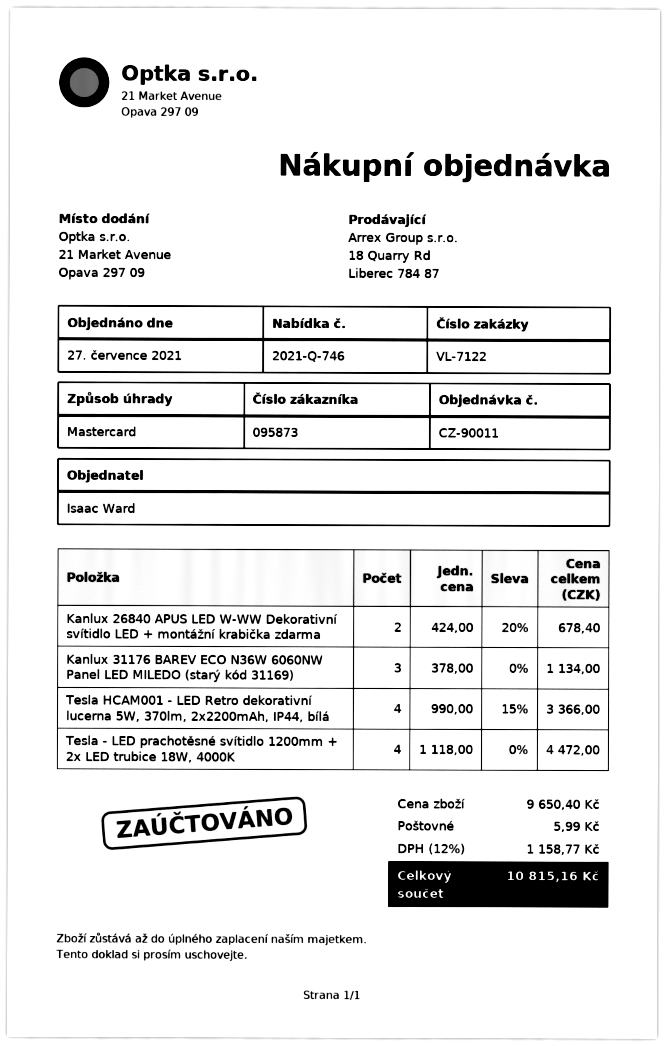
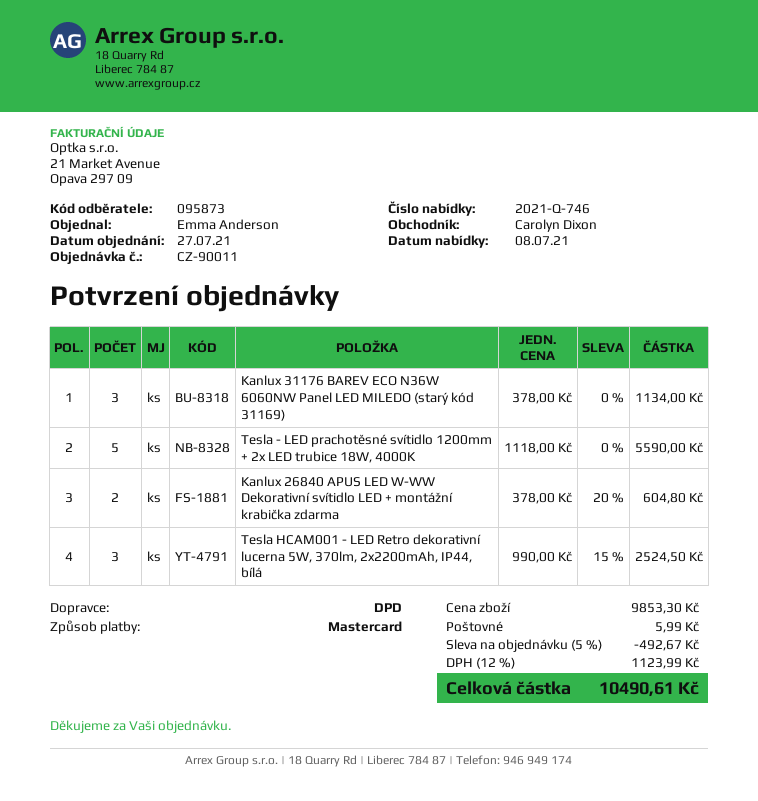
ordered by: Isaac Ward -> Emma Anderson
Kanlux 26840 APUS LED W-WW Dekorativní svítidlo LED + montážní krabička zdarma: 2 x 424.00 - 20% = 678.40 -> 2 x 378.00 - 20% = 604.80
Tesla HCAM001 - LED Retro dekorativní lucerna 5W, 370lm, 2x2200mAh, IP44, bílá: 4 x 990.00 - 15% = 3366.00 -> 3 x 990.00 - 15% = 2524.50
Tesla - LED prachotěsné svítidlo 1200mm + 2x LED trubice 18W, 4000K: 4 x 1118.00 = 4472.00 -> 5 x 1118.00 = 5590.00
subtotal: 9650.40 -> 9853.30
discount: none -> 5% = 492.67
tax: 12% = 1158.77 -> 12% = 1123.99
total: 10815.16 -> 10490.61

